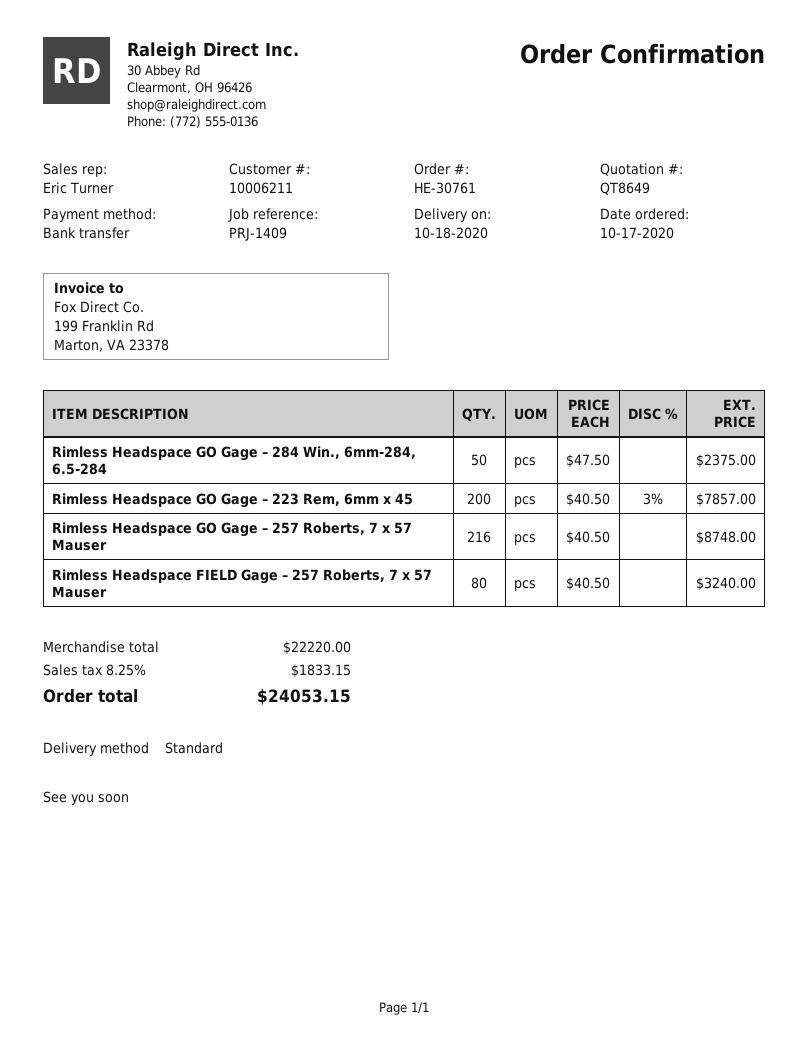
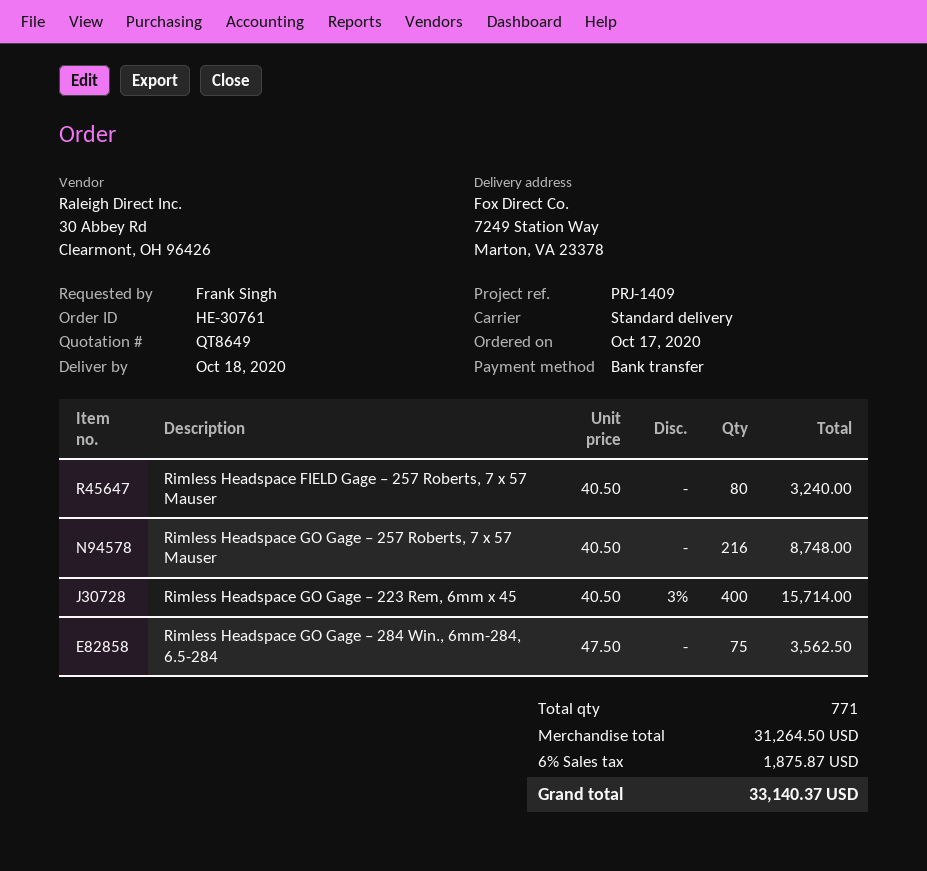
Rimless Headspace GO Gage – 284 Win., 6mm-284, 6.5-284: 50 x 47.50 = 2375.00 -> 75 x 47.50 = 3562.50
Rimless Headspace GO Gage – 223 Rem, 6mm x 45: 200 x 40.50 - 3% = 7857.00 -> 400 x 40.50 - 3% = 15714.00
subtotal: 22220.00 -> 31264.50
tax: 8.25% = 1833.15 -> 6% = 1875.87
total: 24053.15 -> 33140.37

